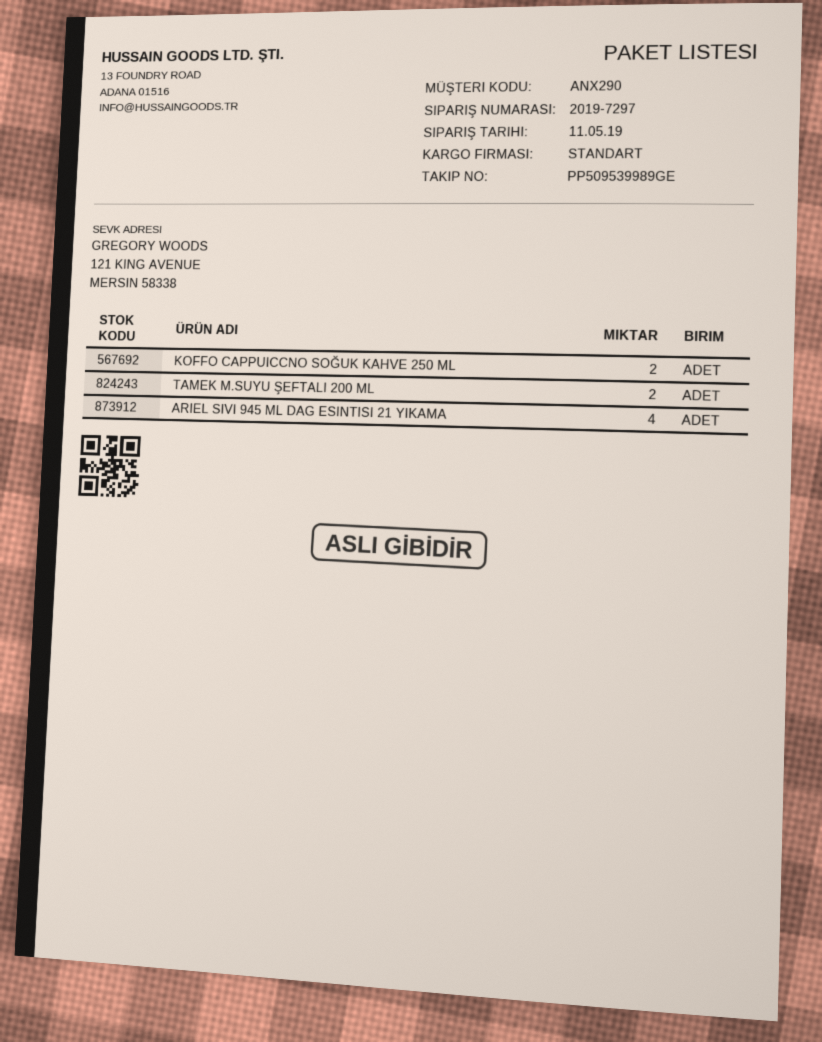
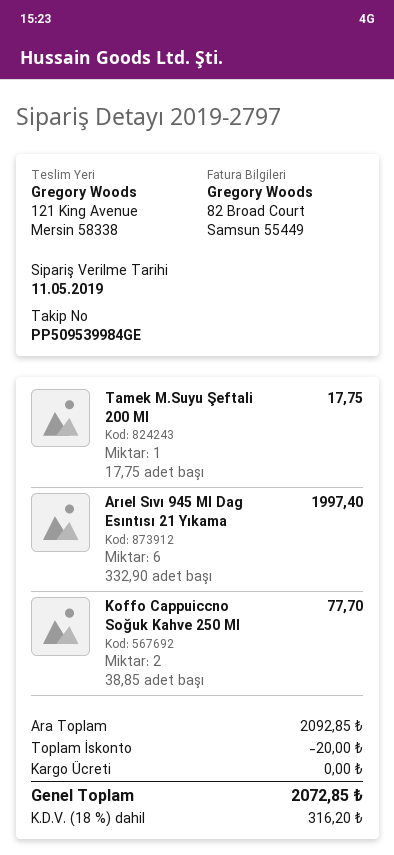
order number: 2019-7297 -> 2019-2797
tracking number: PP509539989GE -> PP509539984GE
TAMEK M.SUYU ŞEFTALI 200 ML: 2 -> 1
ARIEL SIVI 945 ML DAG ESINTISI 21 YIKAMA: 4 -> 6

